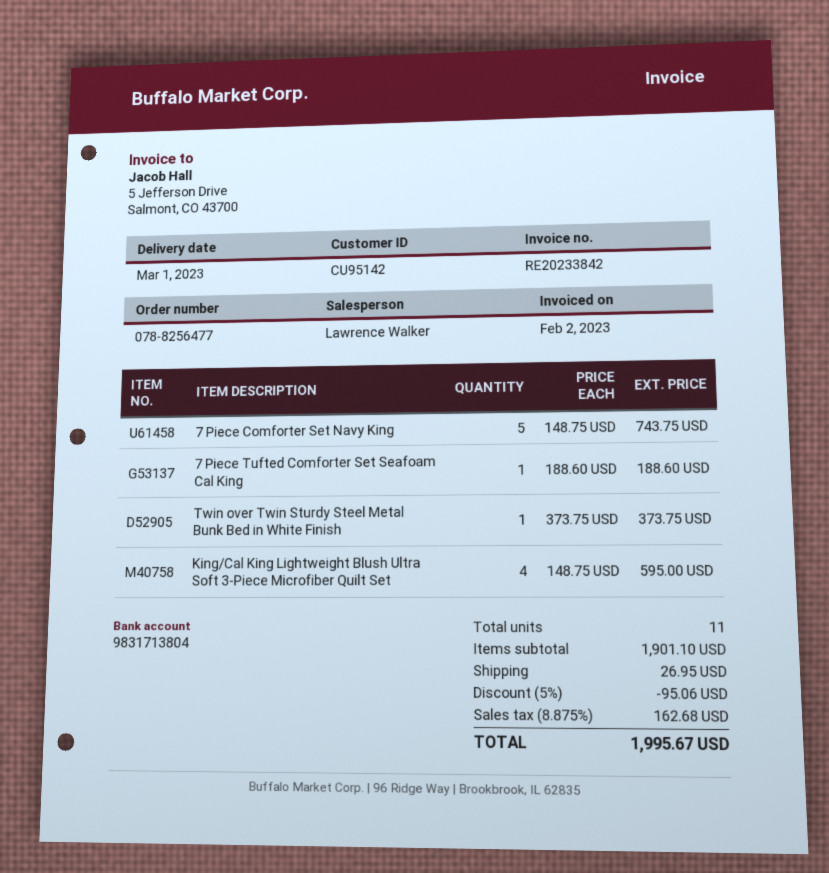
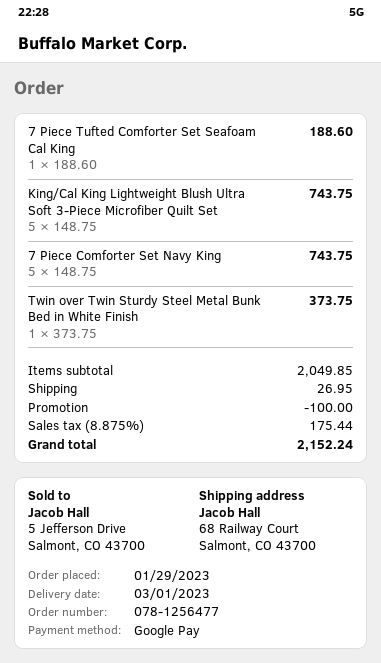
order number: 078-8256477 -> 078-1256477
King/Cal King Lightweight Blush Ultra Soft 3-Piece Microfiber Quilt Set: 4 x 148.75 = 595.00 -> 5 x 148.75 = 743.75
subtotal: 1901.10 -> 2049.85
discount: 95.06 -> 100.00
tax: 8.875% = 162.68 -> 8.875% = 175.44
total: 1995.67 -> 2152.24

